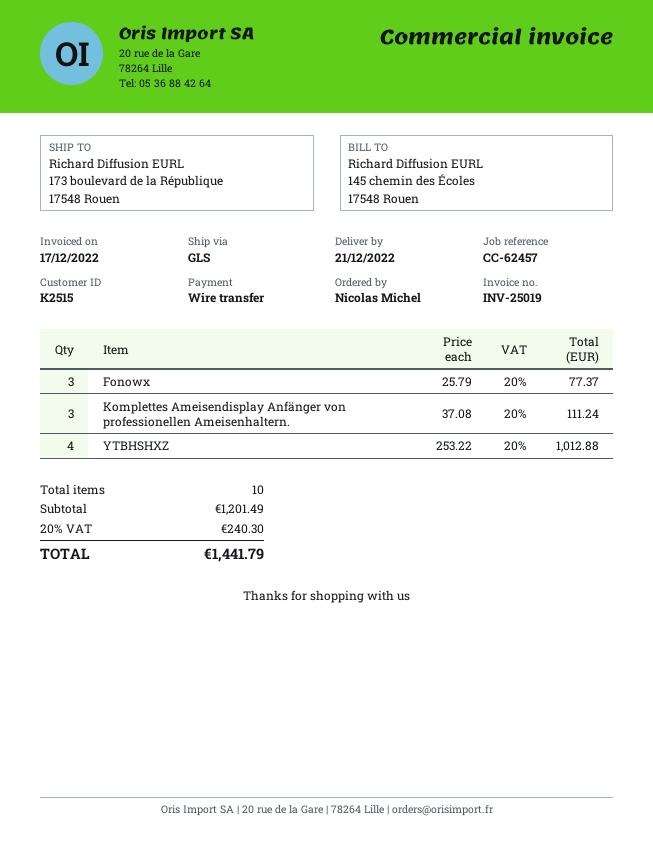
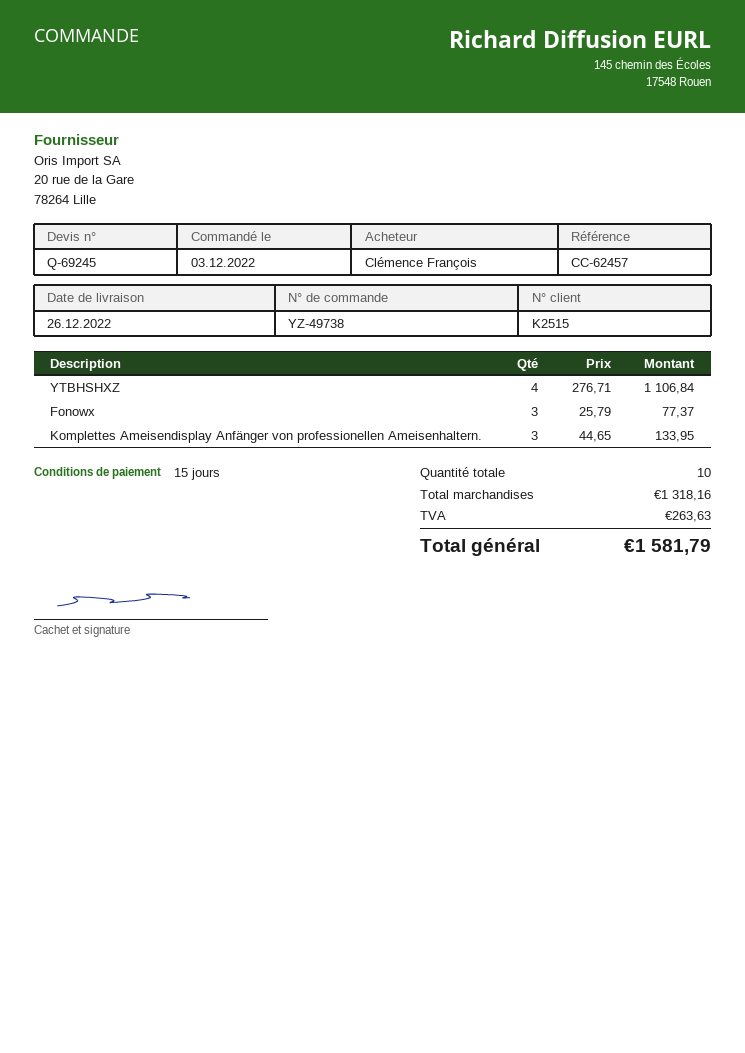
delivery date: 2022-12-21 -> 2022-12-26
ordered by: Nicolas Michel -> Clémence François
Komplettes Ameisendisplay Anfänger von professionellen Ameisenhaltern.: 3 x 37.08 = 111.24 -> 3 x 44.65 = 133.95
YTBHSHXZ: 4 x 253.22 = 1012.88 -> 4 x 276.71 = 1106.84
subtotal: 1201.49 -> 1318.16
tax: 240.30 -> 263.63
total: 1441.79 -> 1581.79

